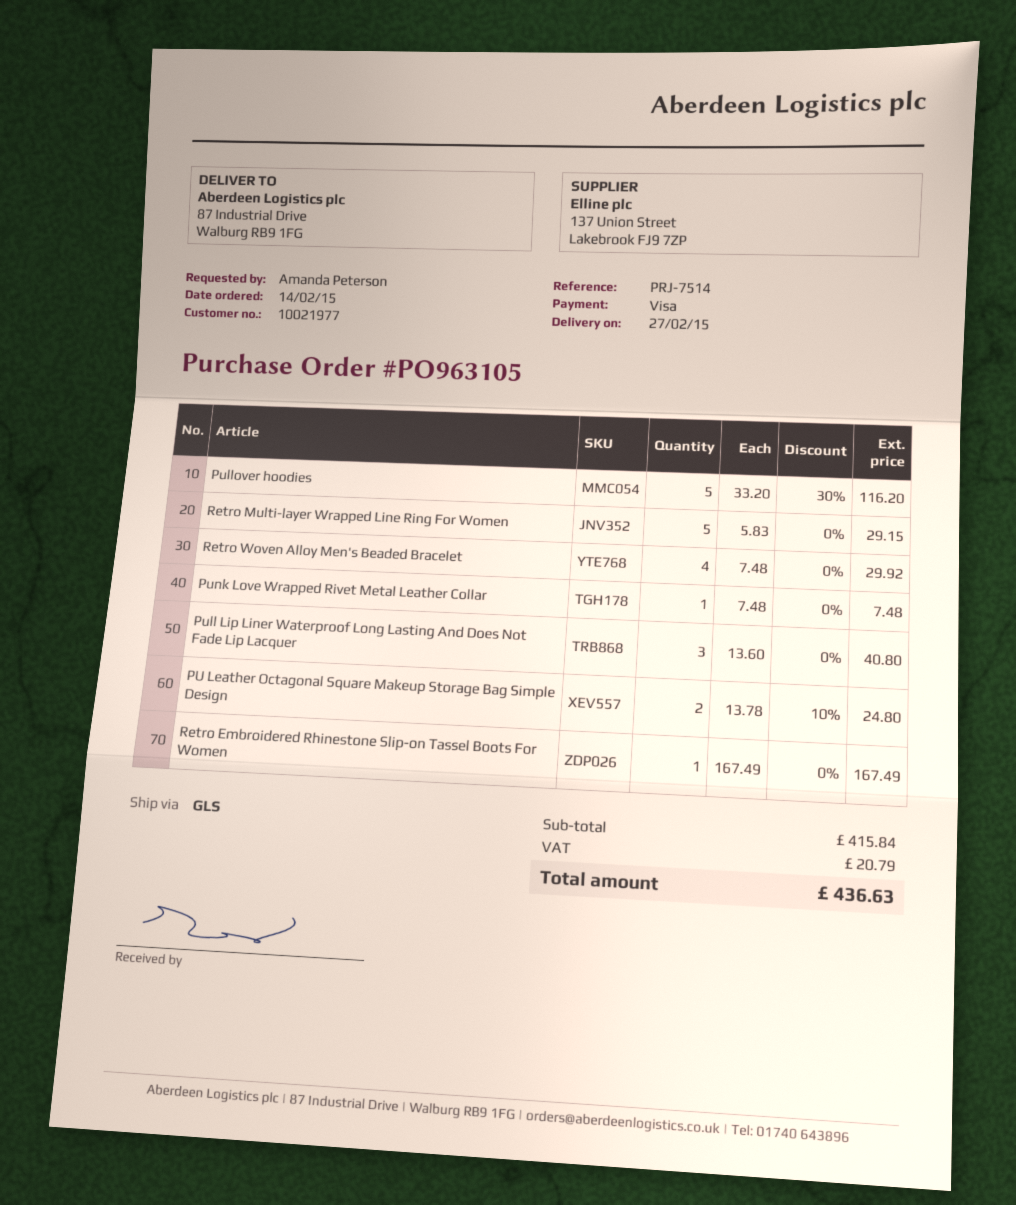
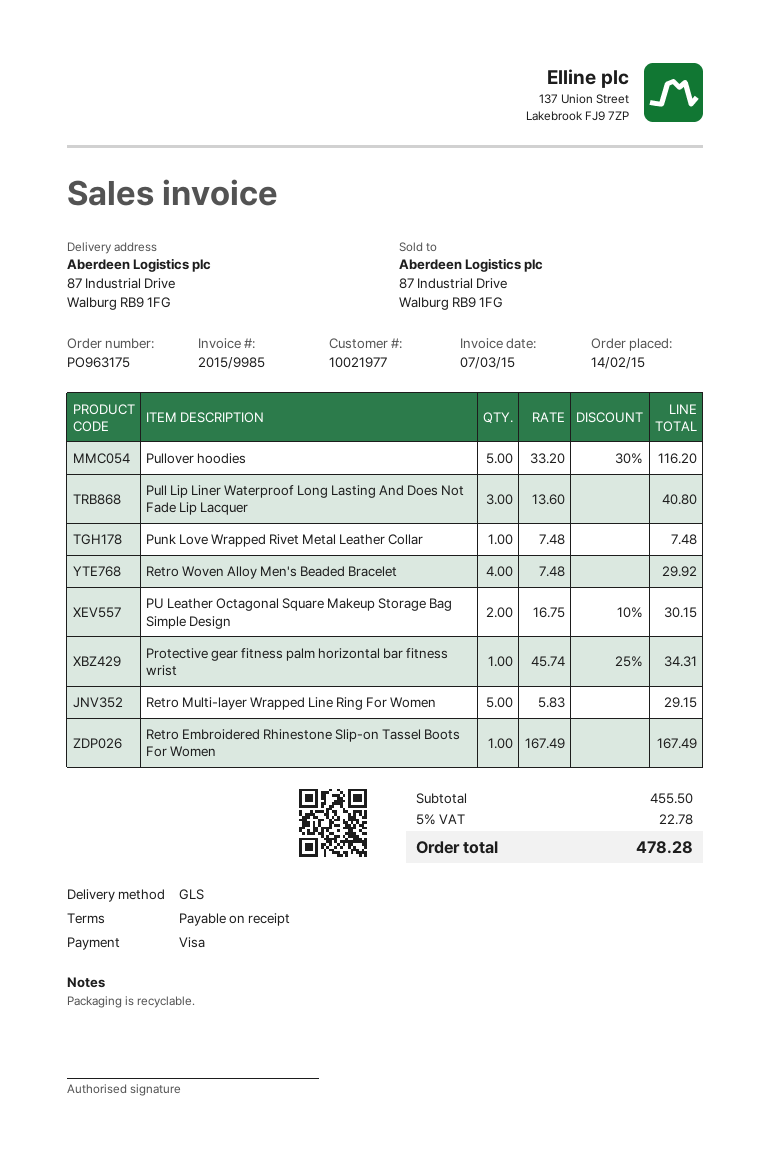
order number: PO963105 -> PO963175
PU Leather Octagonal Square Makeup Storage Bag Simple Design: 2 x 13.78 - 10% = 24.80 -> 2 x 16.75 - 10% = 30.15
Protective gear fitness palm horizontal bar fitness wrist: none -> 1 x 45.74 - 25% = 34.31
subtotal: 415.84 -> 455.50
tax: 20.79 -> 22.78
total: 436.63 -> 478.28

